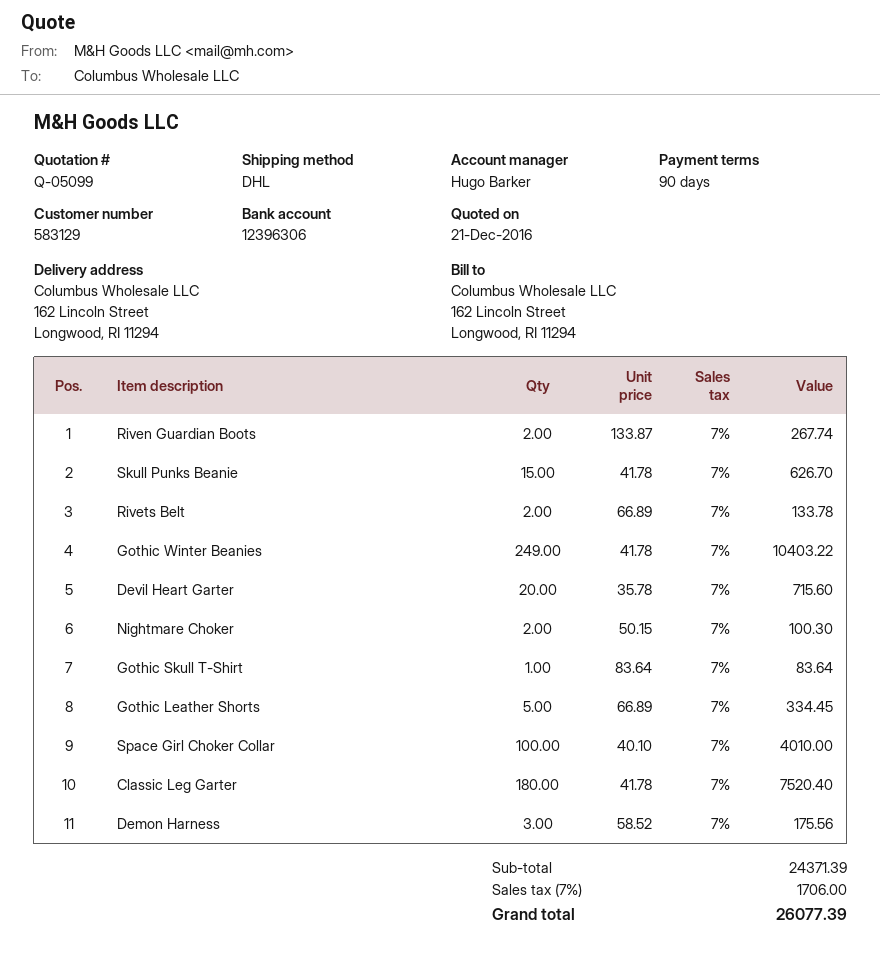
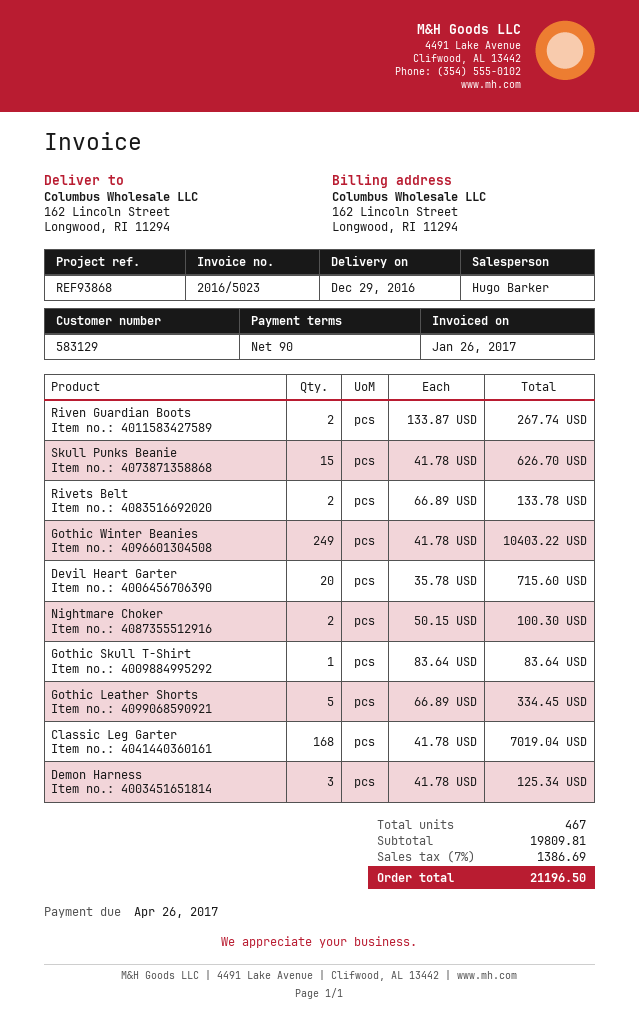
Space Girl Choker Collar: 100 x 40.10 = 4010.00 -> none
Classic Leg Garter: 180 x 41.78 = 7520.40 -> 168 x 41.78 = 7019.04
Demon Harness: 3 x 58.52 = 175.56 -> 3 x 41.78 = 125.34
subtotal: 24371.39 -> 19809.81
tax: 7% = 1706.00 -> 7% = 1386.69
total: 26077.39 -> 21196.50

